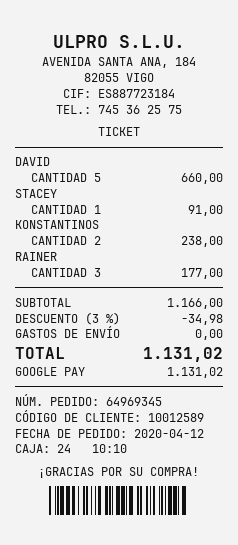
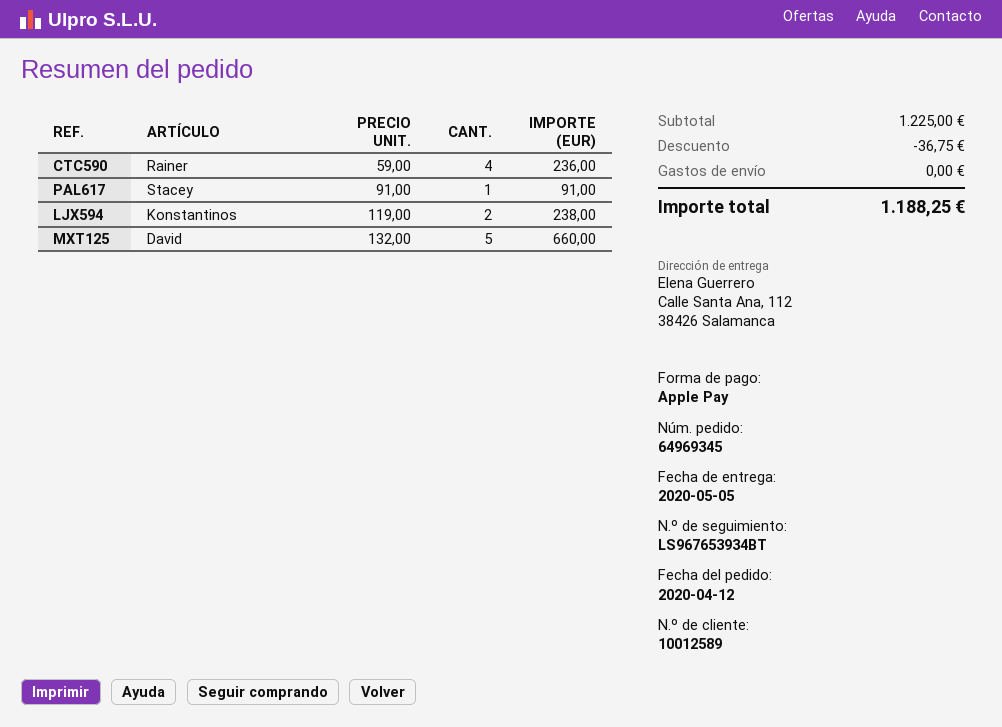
payment method: Google Pay -> Apple Pay
RAINER: 3 for 177.00 -> 4 for 236.00
subtotal: 1166.00 -> 1225.00
discount: 34.98 -> 36.75
total: 1131.02 -> 1188.25

